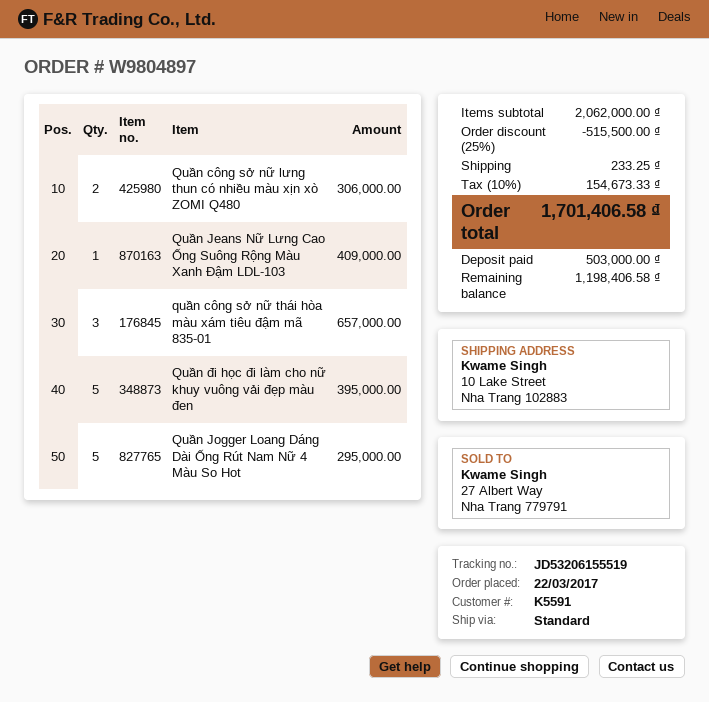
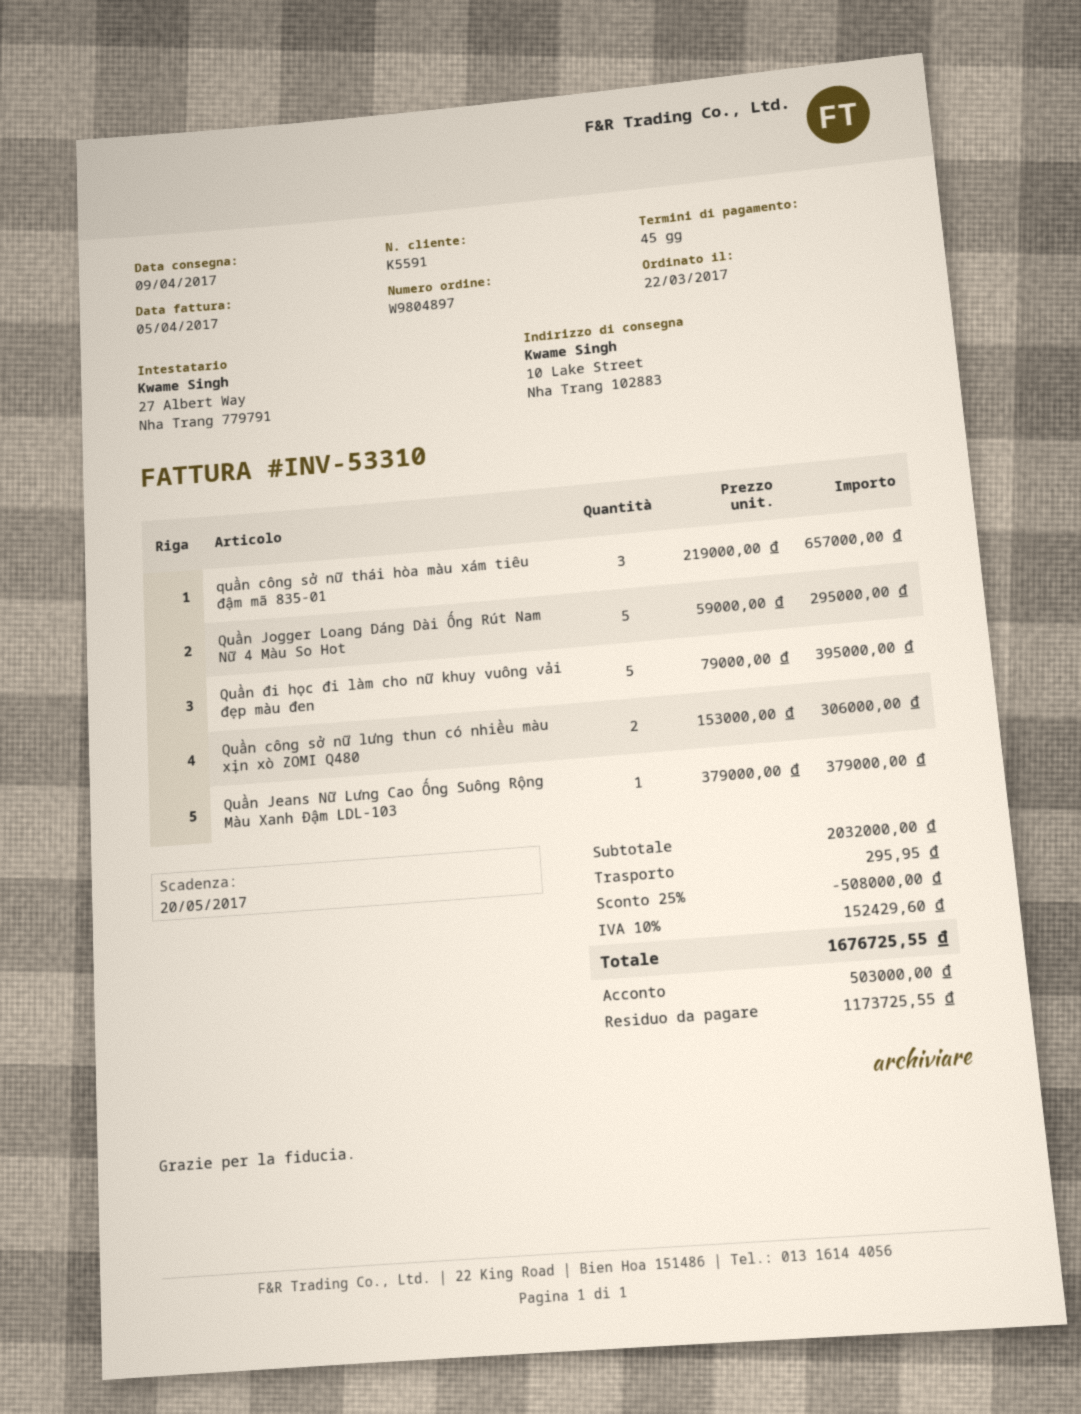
Quần Jeans Nữ Lưng Cao Ống Suông Rộng Màu Xanh Đậm LDL-103: 1 for 409000.00 -> 1 for 379000.00
subtotal: 2062000.00 -> 2032000.00
discount: 25% = 515500.00 -> 25% = 508000.00
shipping: 233.25 -> 295.95
tax: 10% = 154673.33 -> 10% = 152429.60
total: 1701406.58 -> 1676725.55
balance: 1198406.58 -> 1173725.55

